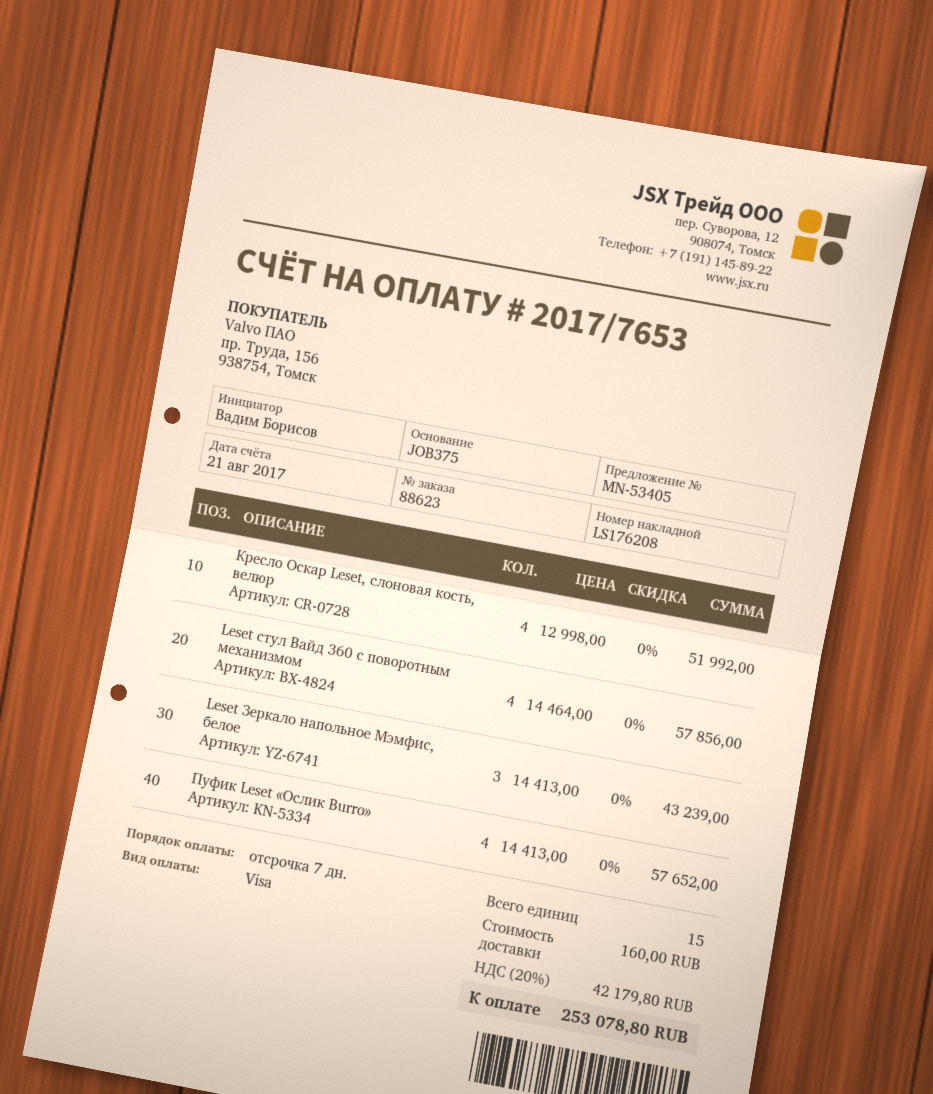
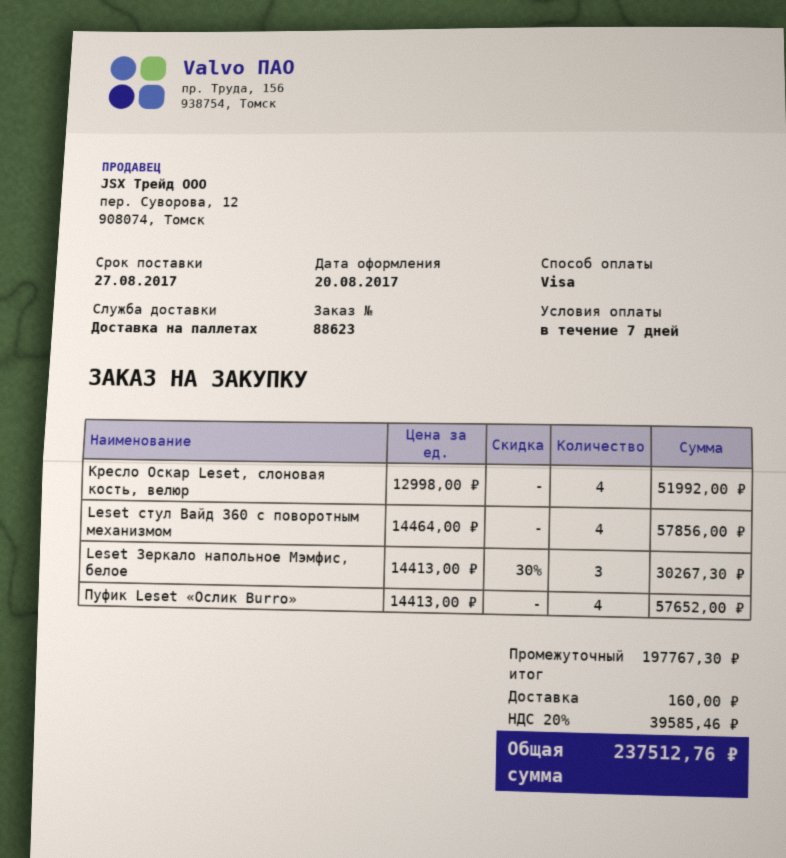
Leset Зеркало напольное Мэмфис, белое: 3 x 14413.00 = 43239.00 -> 3 x 14413.00 - 30% = 30267.30
tax: 20% = 42179.80 -> 20% = 39585.46
total: 253078.80 -> 237512.76

